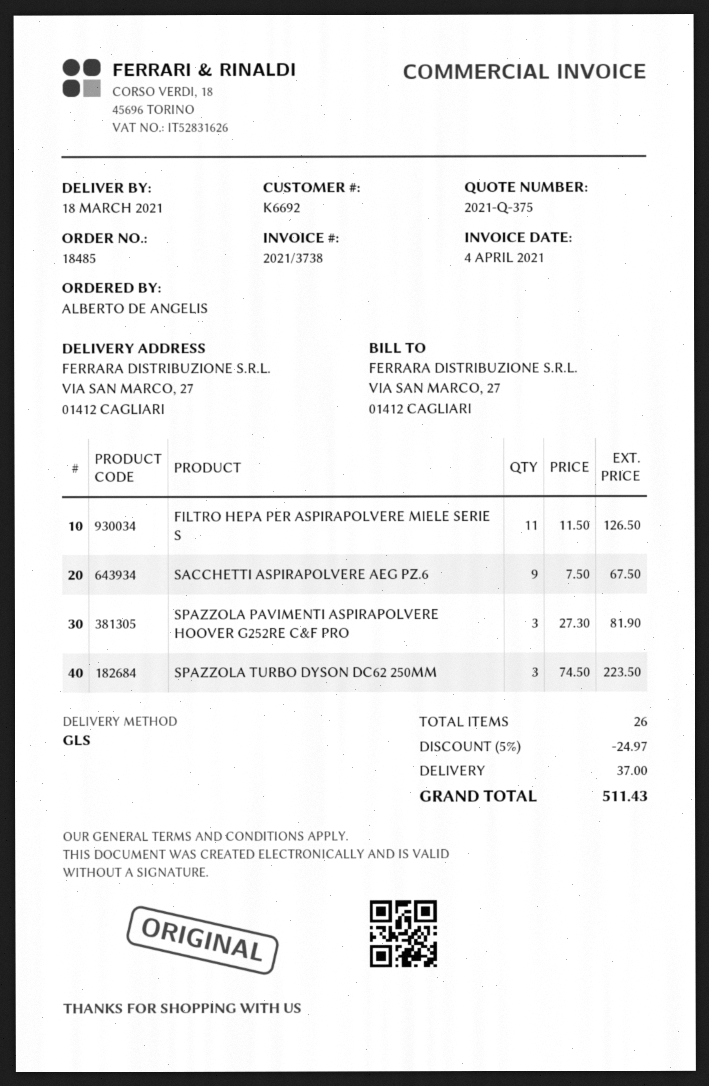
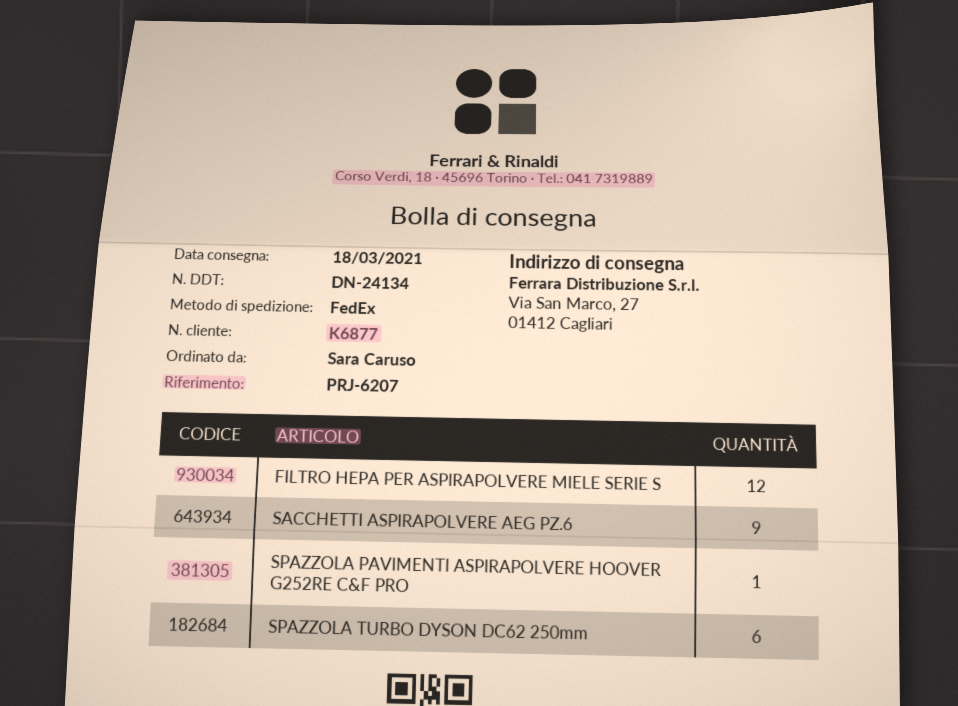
customer number: K6692 -> K6877
ordered by: ALBERTO DE ANGELIS -> Sara Caruso
shipping method: GLS -> FedEx
FILTRO HEPA PER ASPIRAPOLVERE MIELE SERIE S: 11 -> 12
SPAZZOLA PAVIMENTI ASPIRAPOLVERE HOOVER G252RE C&F PRO: 3 -> 1
SPAZZOLA TURBO DYSON DC62 250MM: 3 -> 6

